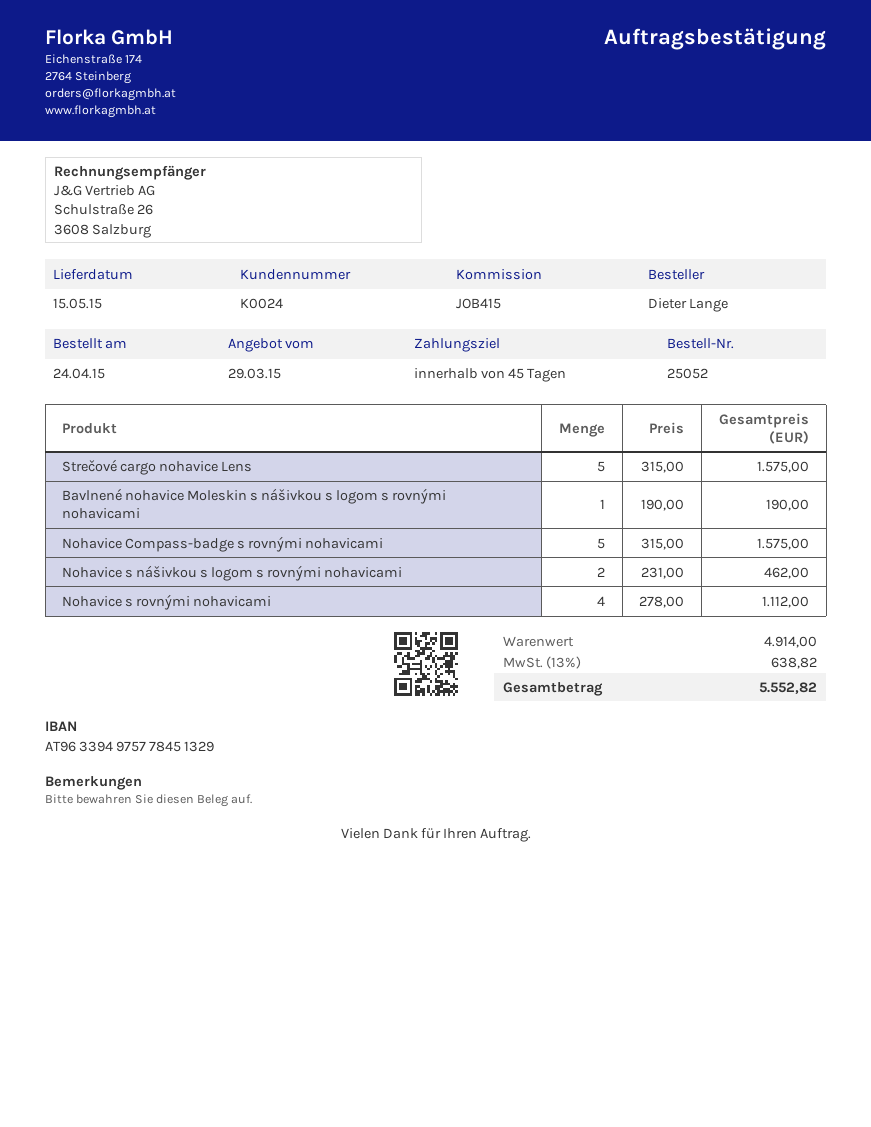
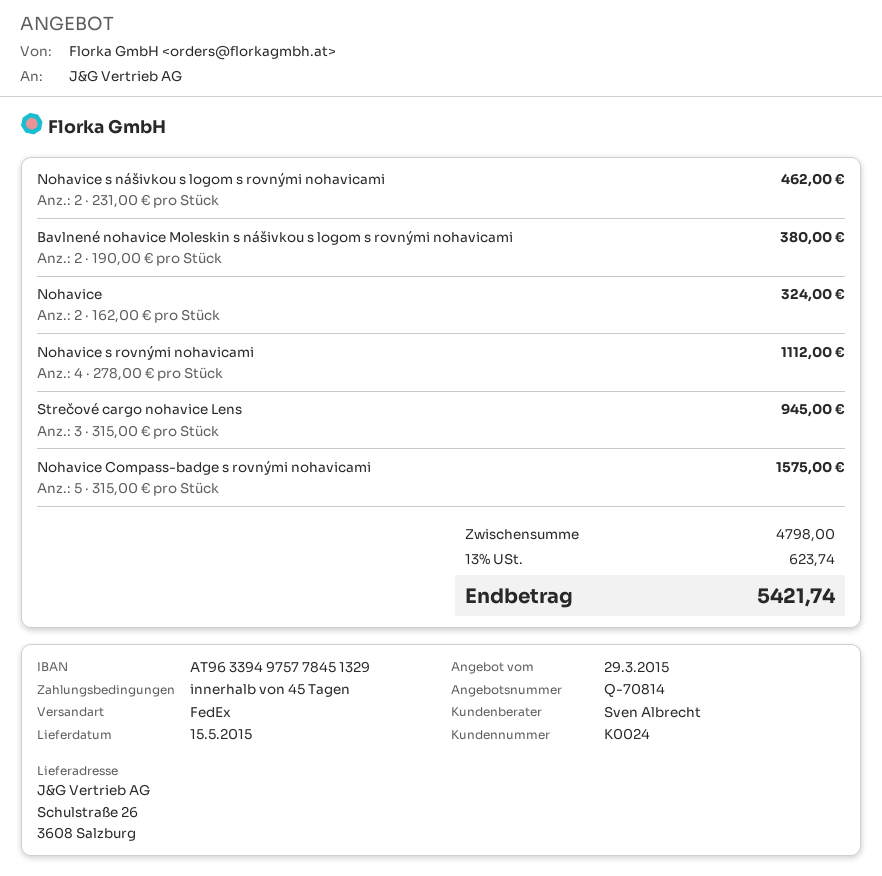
Strečové cargo nohavice Lens: 5 x 315.00 = 1575.00 -> 3 x 315.00 = 945.00
Bavlnené nohavice Moleskin s nášivkou s logom s rovnými nohavicami: 1 x 190.00 = 190.00 -> 2 x 190.00 = 380.00
Nohavice: none -> 2 x 162.00 = 324.00
subtotal: 4914.00 -> 4798.00
tax: 13% = 638.82 -> 13% = 623.74
total: 5552.82 -> 5421.74

